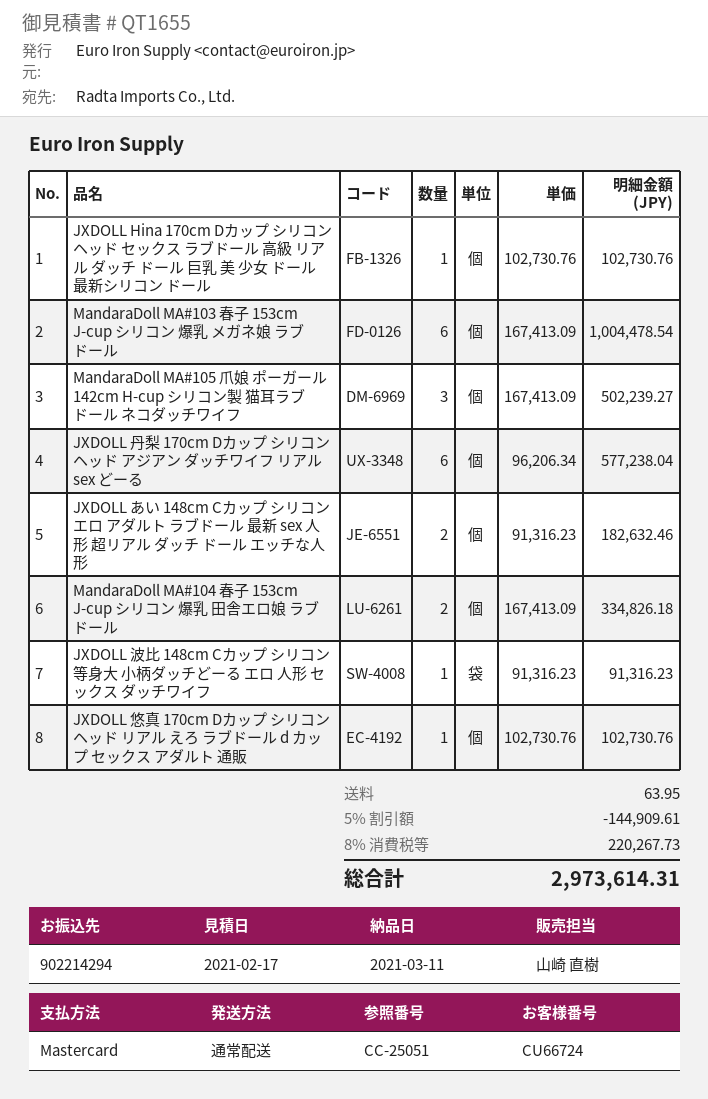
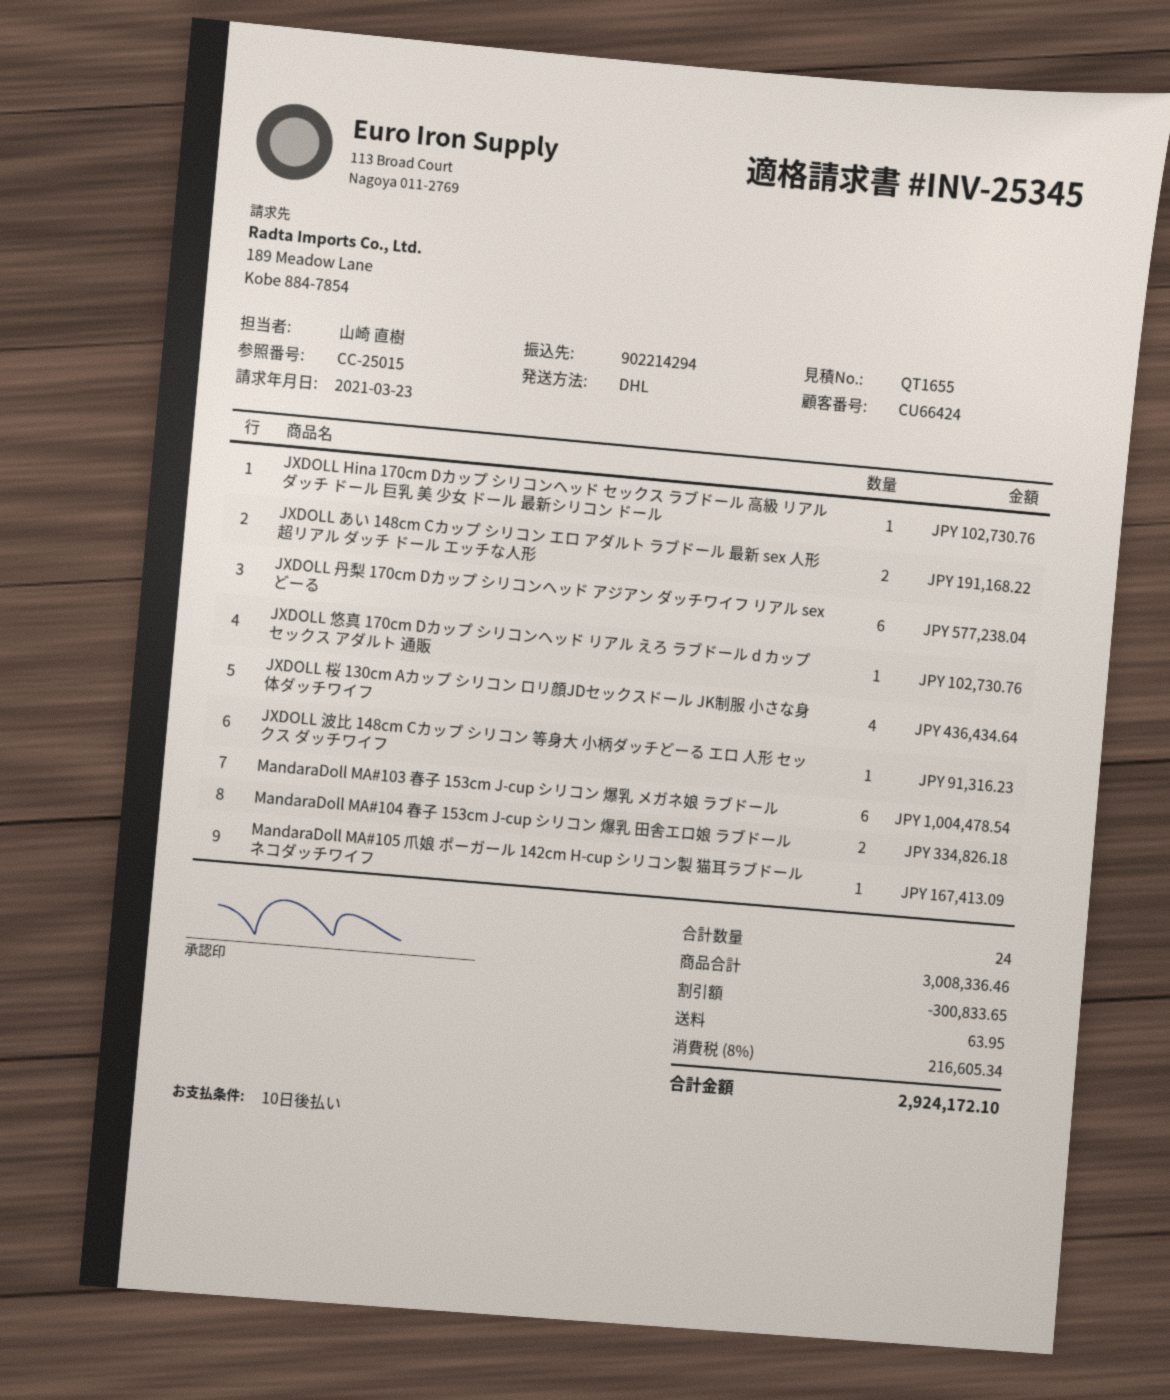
customer number: CU66724 -> CU66424
reference: CC-25051 -> CC-25015
shipping method: standard -> DHL
MandaraDoll MA#105 爪娘 ポーガール 142cm H-cup シリコン製 猫耳ラブドール ネコダッチワイフ: 3 for 502239.27 -> 1 for 167413.09
JXDOLL あい 148cm Cカップ シリコン エロ アダルト ラブドール 最新 sex 人形 超リアル ダッチ ドール エッチな人形: 2 for 182632.46 -> 2 for 191168.22
JXDOLL 桜 130cm Aカップ シリコン ロリ顔JDセックスドール JK制服 小さな身体ダッチワイフ: none -> 4 for 436434.64
discount: 144909.61 -> 300833.65
tax: 8% = 220267.73 -> 8% = 216605.34
total: 2973614.31 -> 2924172.10

